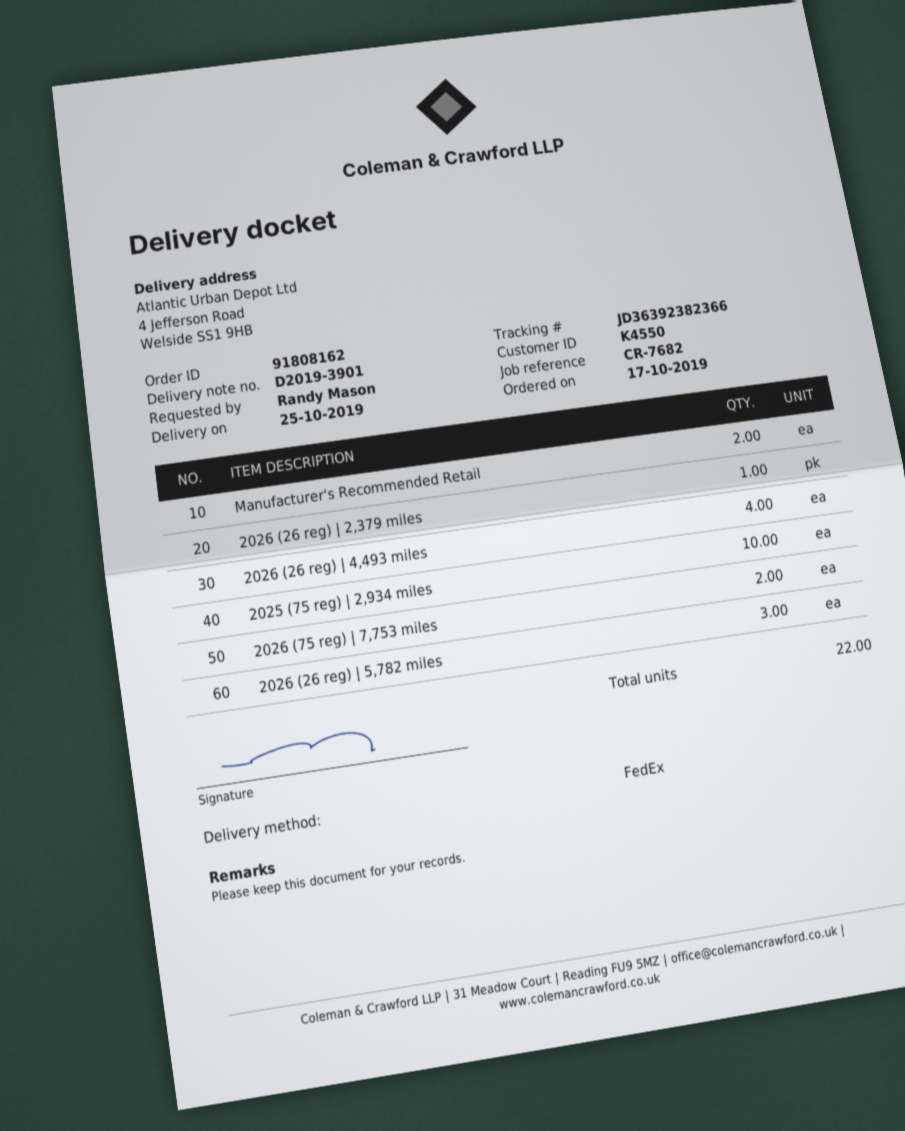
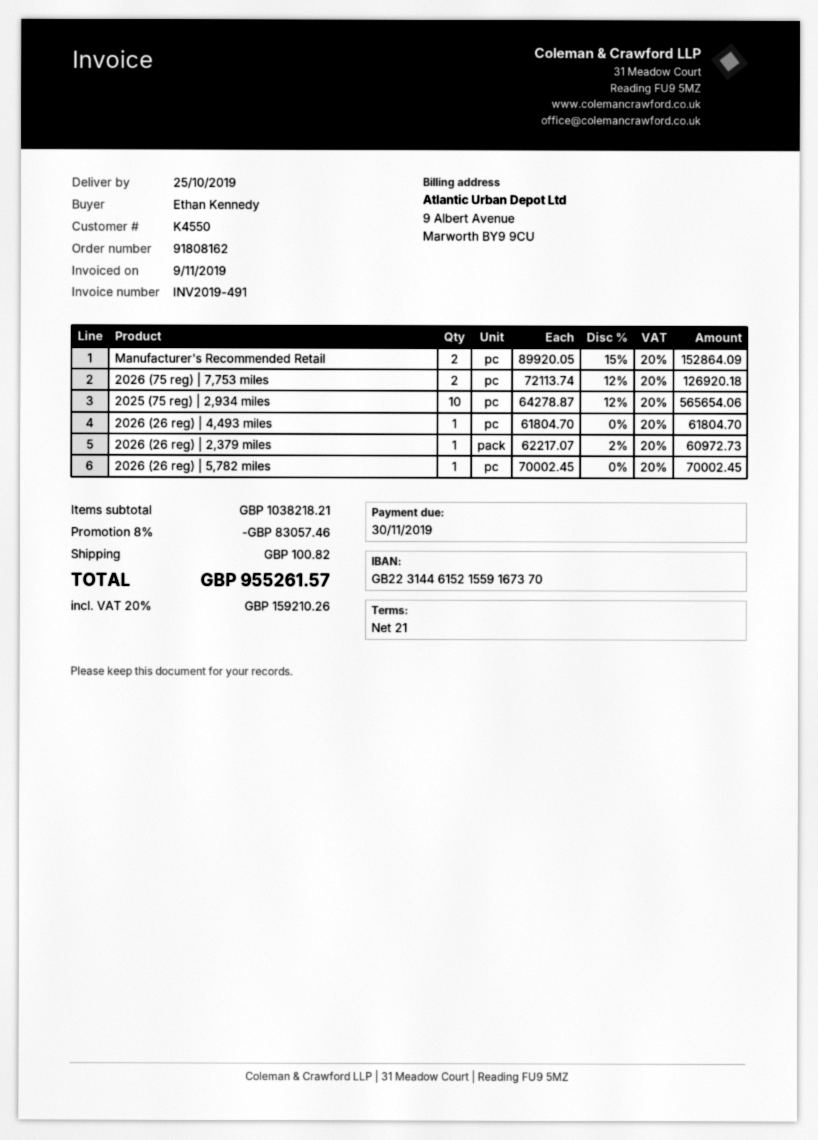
ordered by: Randy Mason -> Ethan Kennedy
2026 (26 reg) | 4,493 miles: 4 -> 1
2026 (26 reg) | 5,782 miles: 3 -> 1

